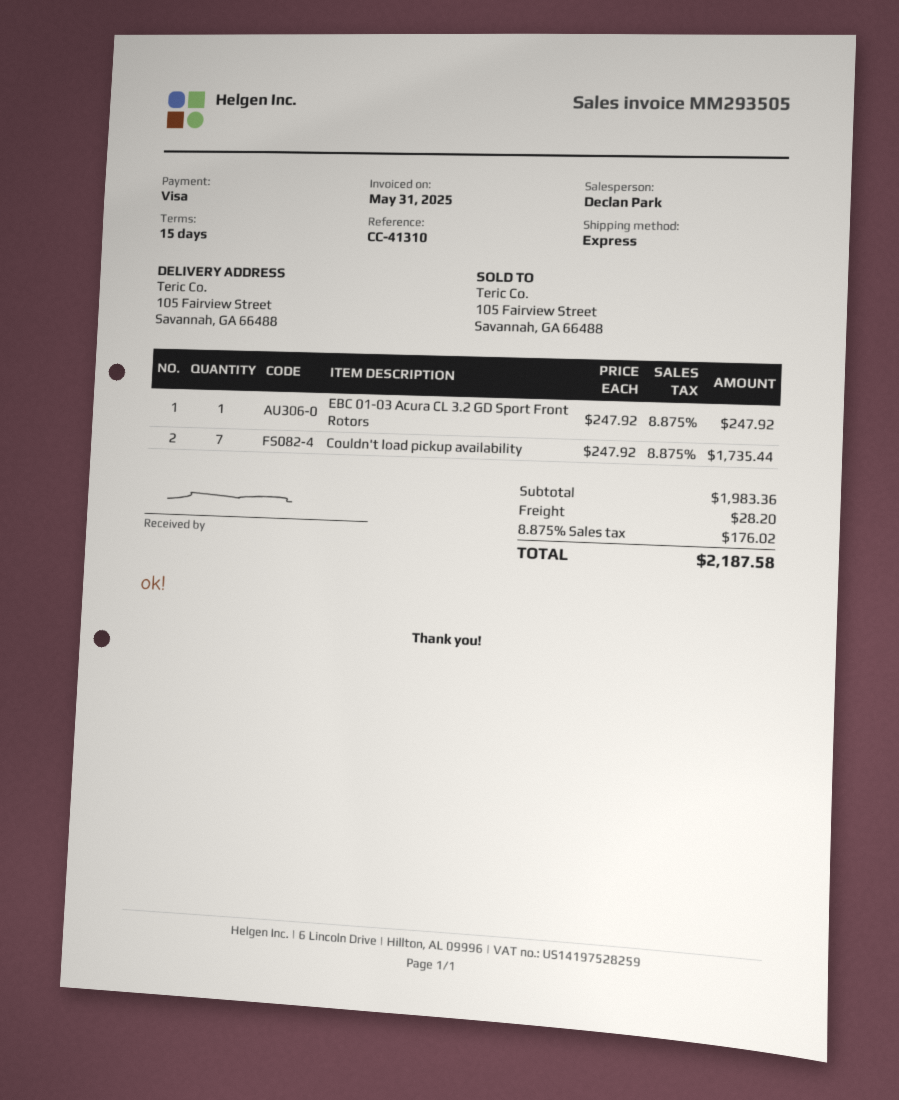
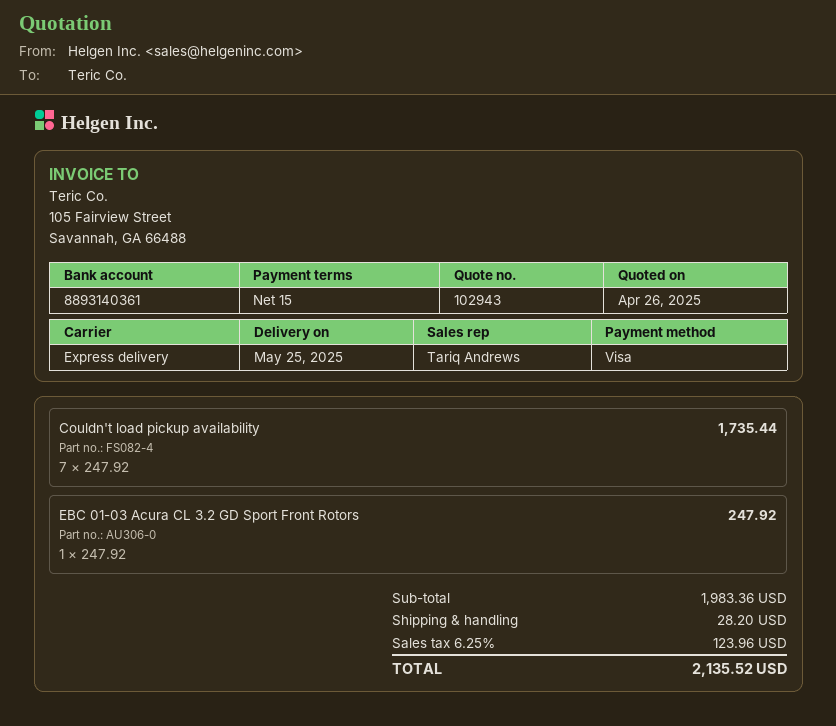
sales rep: Declan Park -> Tariq Andrews
tax: 8.875% = 176.02 -> 6.25% = 123.96
total: 2187.58 -> 2135.52

